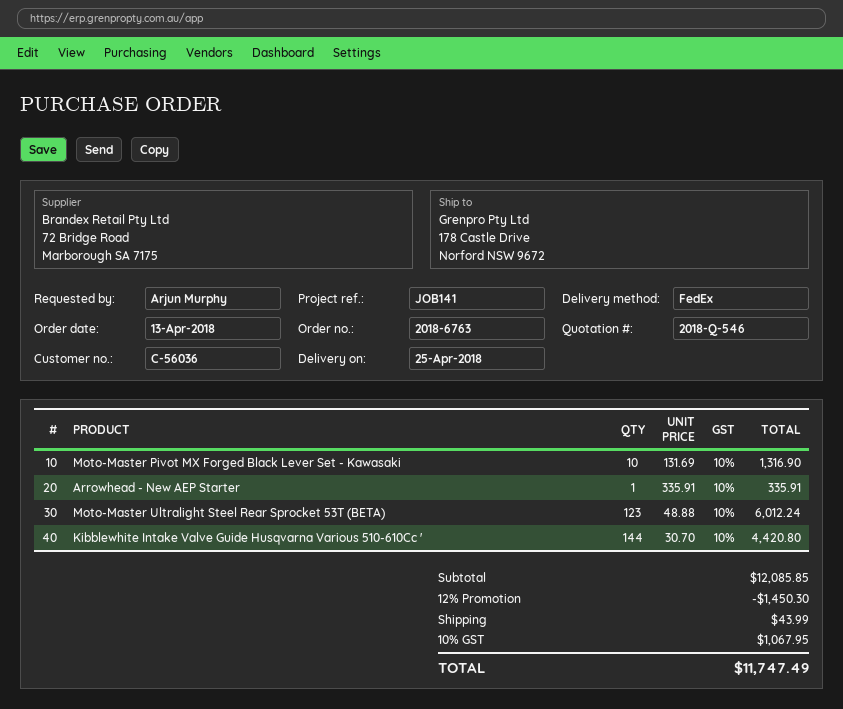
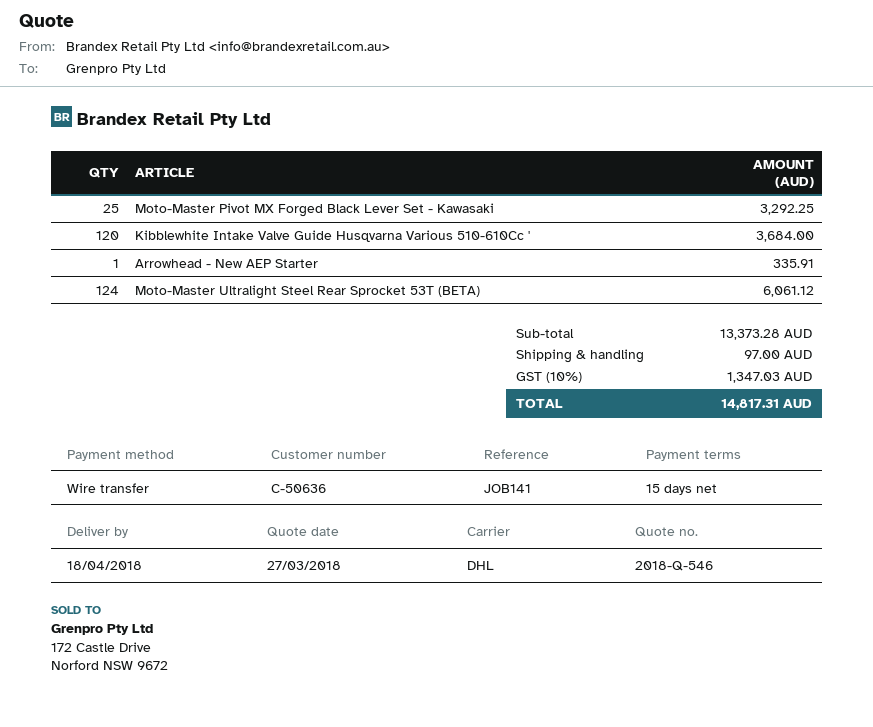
delivery date: 2018-04-25 -> 2018-04-18
customer number: C-56036 -> C-50636
shipping method: FedEx -> DHL
Moto-Master Pivot MX Forged Black Lever Set - Kawasaki: 10 for 1316.90 -> 25 for 3292.25
Moto-Master Ultralight Steel Rear Sprocket 53T (BETA): 123 for 6012.24 -> 124 for 6061.12
Kibblewhite Intake Valve Guide Husqvarna Various 510-610Cc ': 144 for 4420.80 -> 120 for 3684.00
subtotal: 12085.85 -> 13373.28
discount: 12% = 1450.30 -> none
shipping: 43.99 -> 97.00
tax: 10% = 1067.95 -> 10% = 1347.03
total: 11747.49 -> 14817.31

